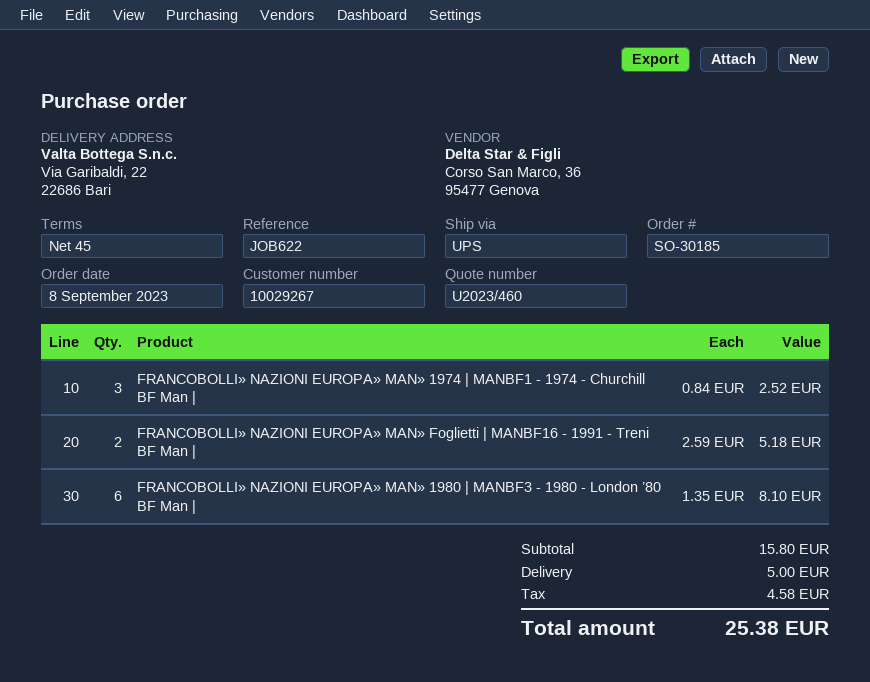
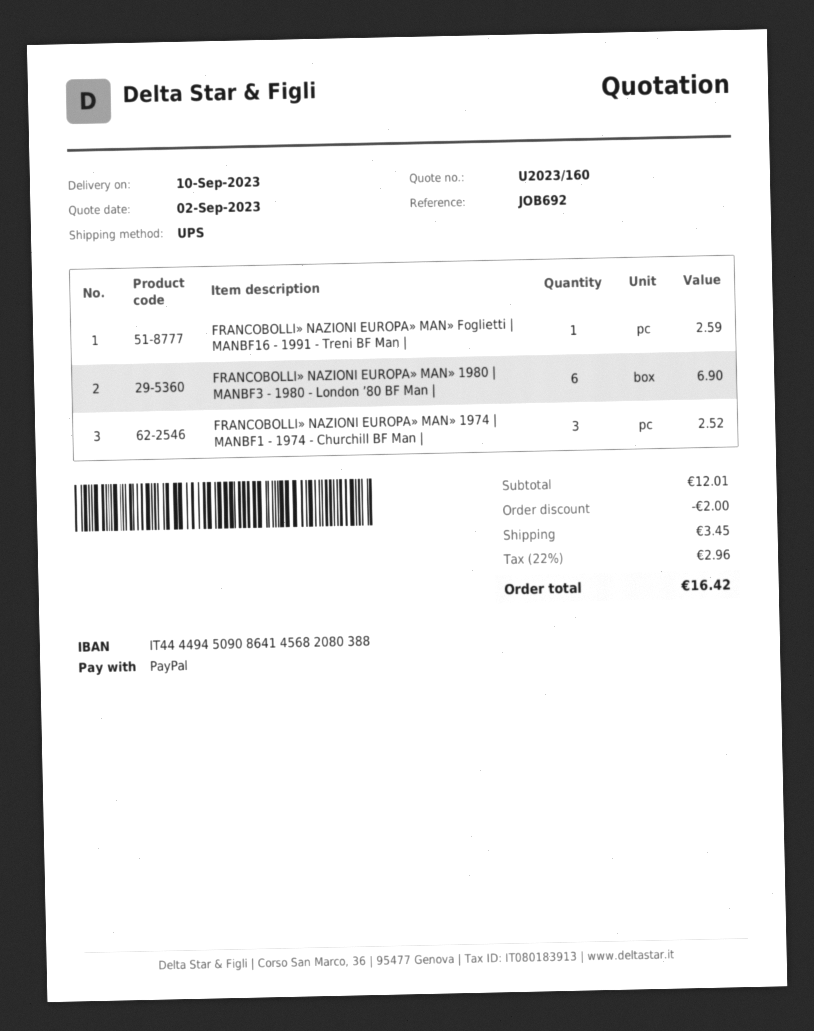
quote number: U2023/460 -> U2023/160
reference: JOB622 -> JOB692
FRANCOBOLLI» NAZIONI EUROPA» MAN» Foglietti | MANBF16 - 1991 - Treni BF Man |: 2 for 5.18 -> 1 for 2.59
FRANCOBOLLI» NAZIONI EUROPA» MAN» 1980 | MANBF3 - 1980 - London ’80 BF Man |: 6 for 8.10 -> 6 for 6.90
subtotal: 15.80 -> 12.01
discount: none -> 2.00
shipping: 5.00 -> 3.45
tax: 4.58 -> 2.96
total: 25.38 -> 16.42

